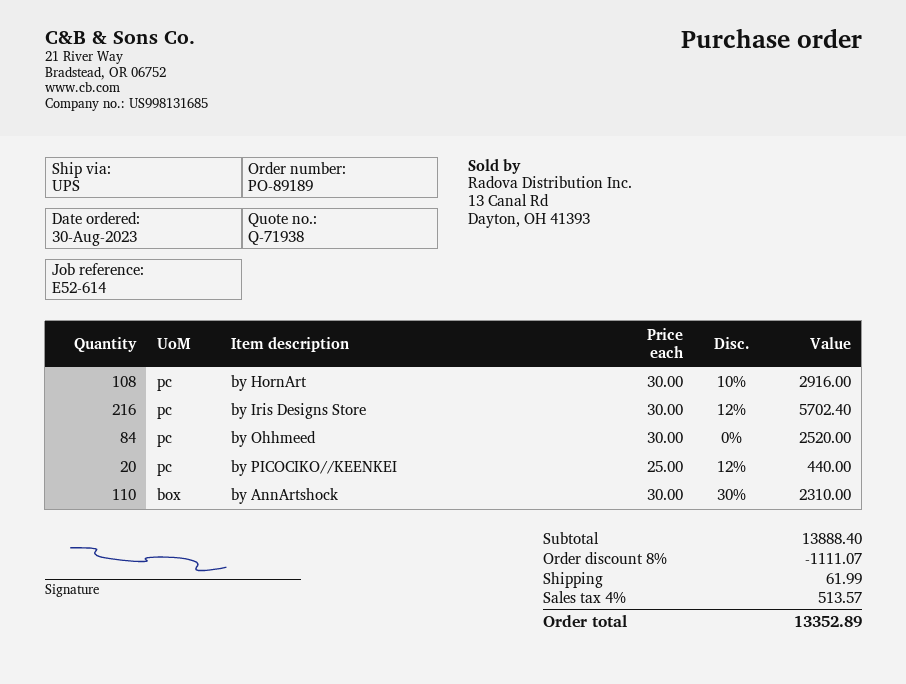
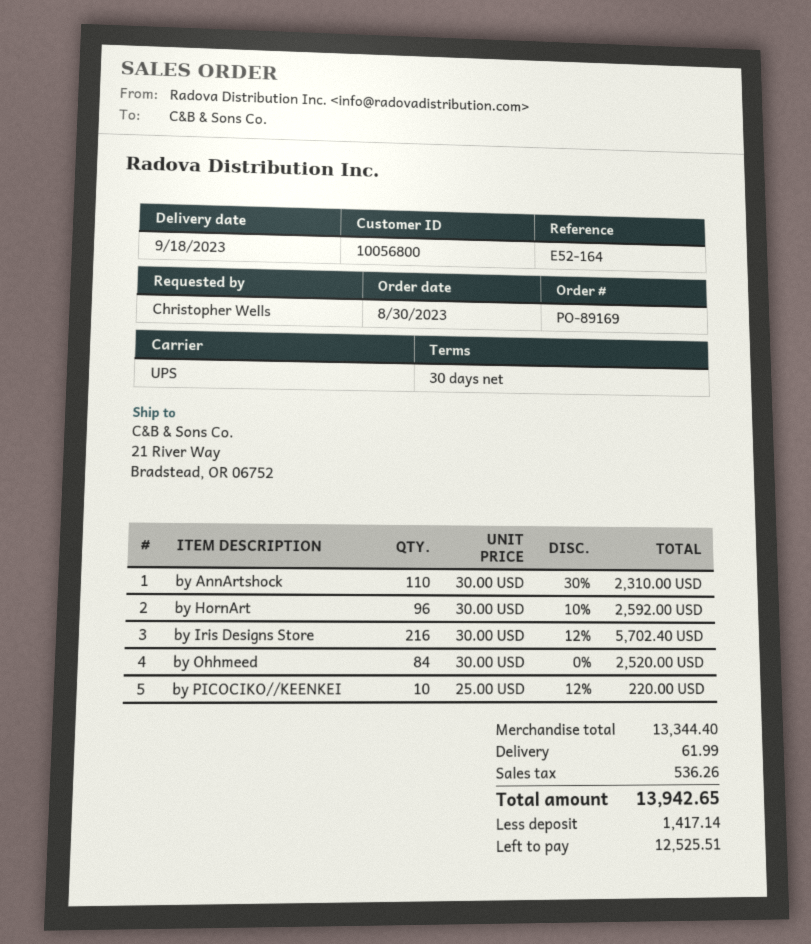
order number: PO-89189 -> PO-89169
reference: E52-614 -> E52-164
by HornArt: 108 x 30.00 - 10% = 2916.00 -> 96 x 30.00 - 10% = 2592.00
by PICOCIKO//KEENKEI: 20 x 25.00 - 12% = 440.00 -> 10 x 25.00 - 12% = 220.00
subtotal: 13888.40 -> 13344.40
discount: 8% = 1111.07 -> none
tax: 513.57 -> 536.26
total: 13352.89 -> 13942.65

